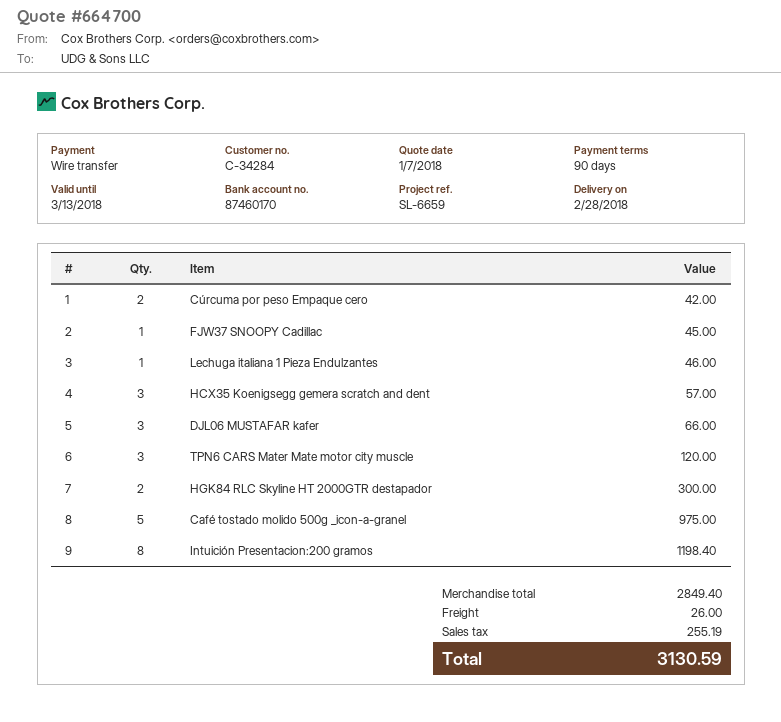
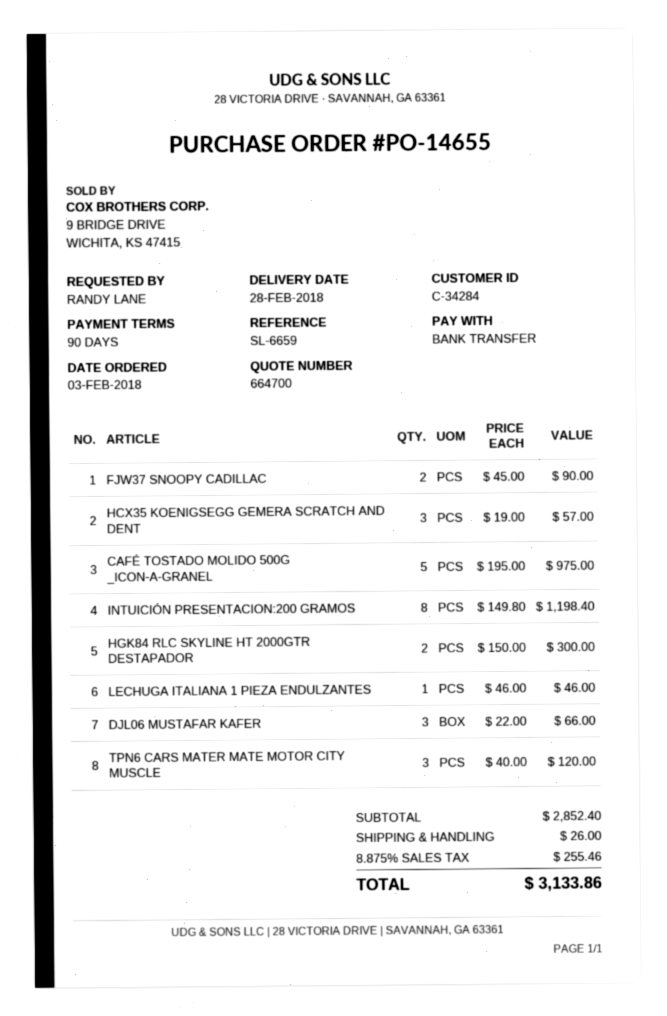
Cúrcuma por peso Empaque cero: 2 for 42.00 -> none
FJW37 SNOOPY Cadillac: 1 for 45.00 -> 2 for 90.00
subtotal: 2849.40 -> 2852.40
tax: 255.19 -> 255.46
total: 3130.59 -> 3133.86

